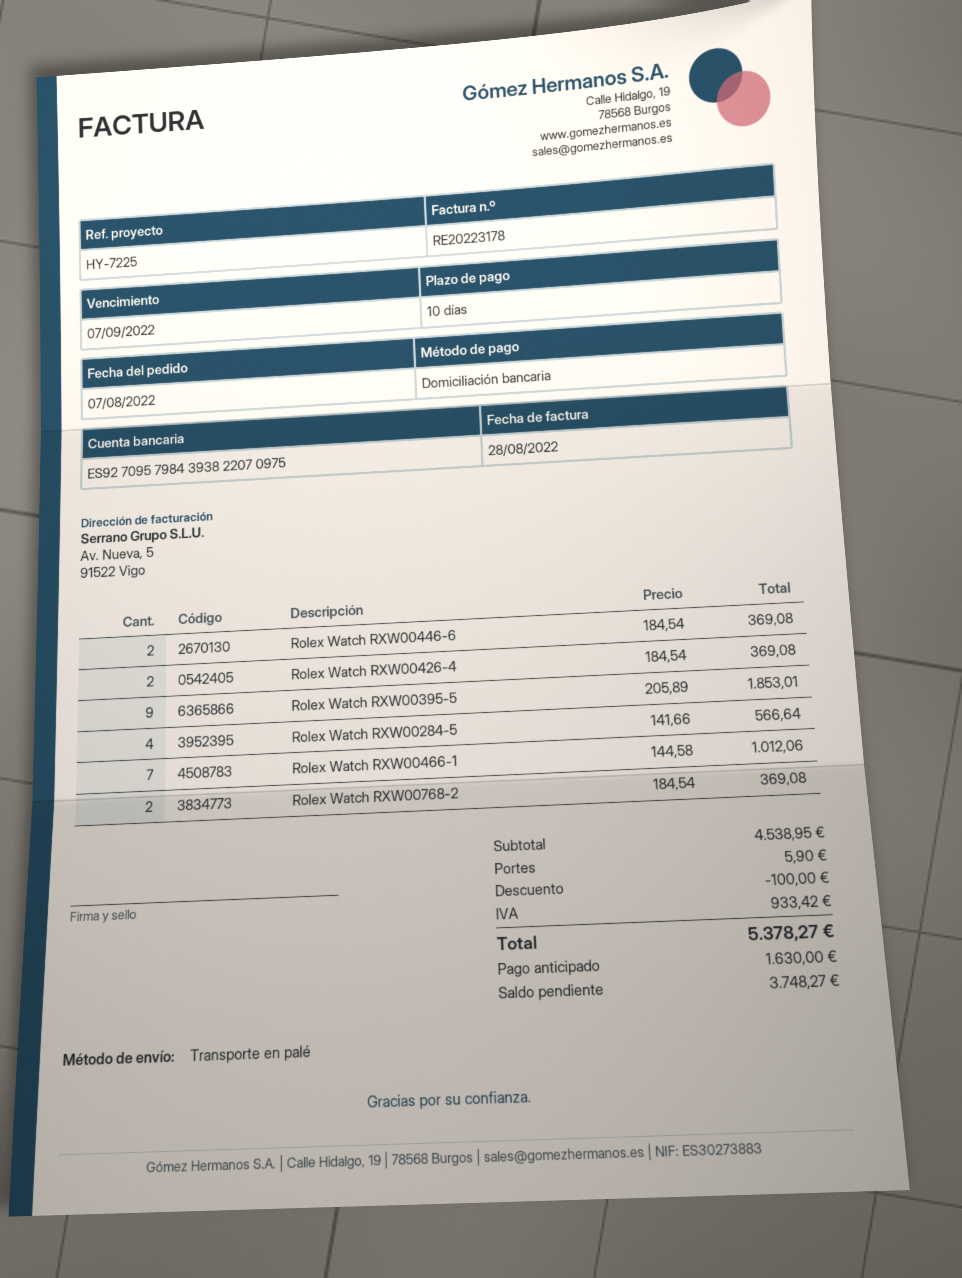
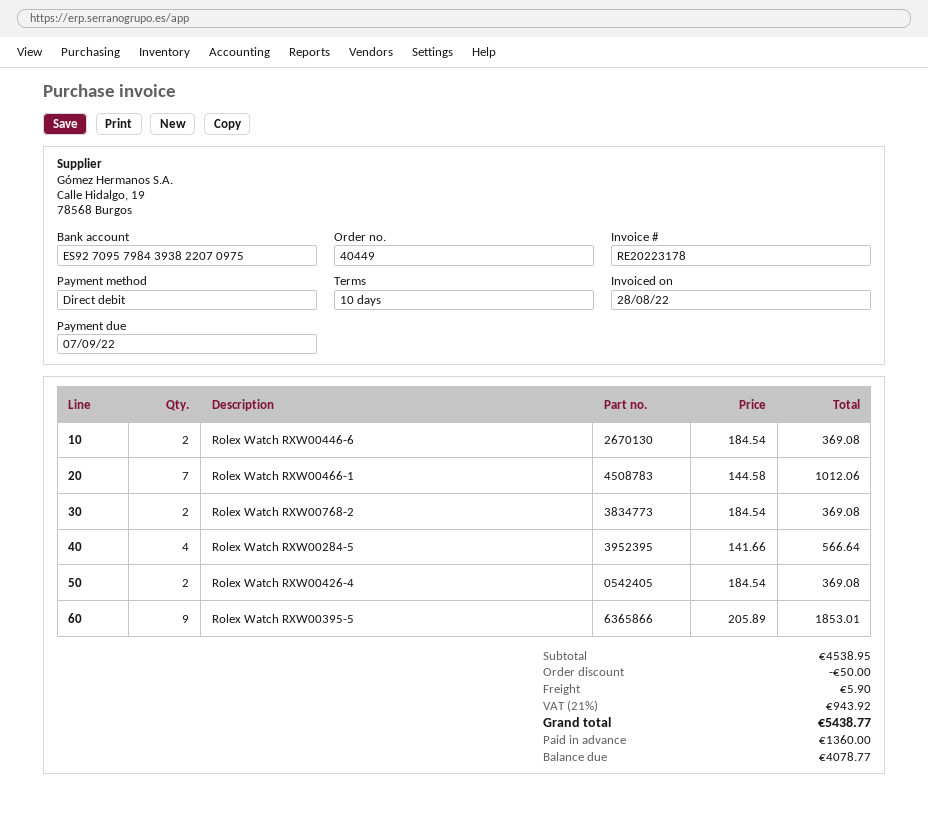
discount: 100.00 -> 50.00
tax: 933.42 -> 943.92
total: 5378.27 -> 5438.77
deposit: 1630.00 -> 1360.00
balance: 3748.27 -> 4078.77

